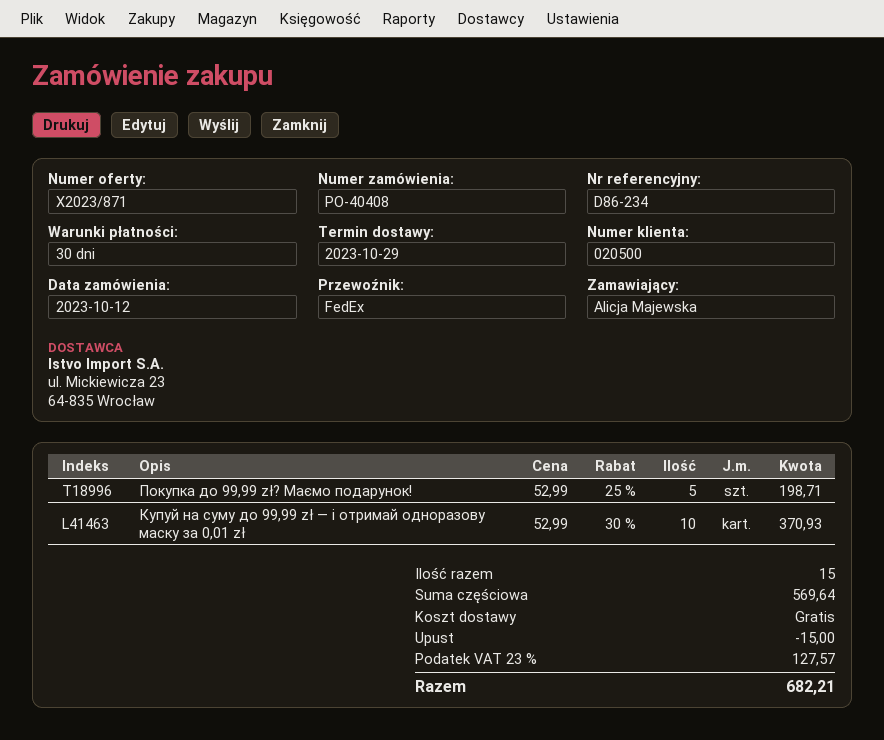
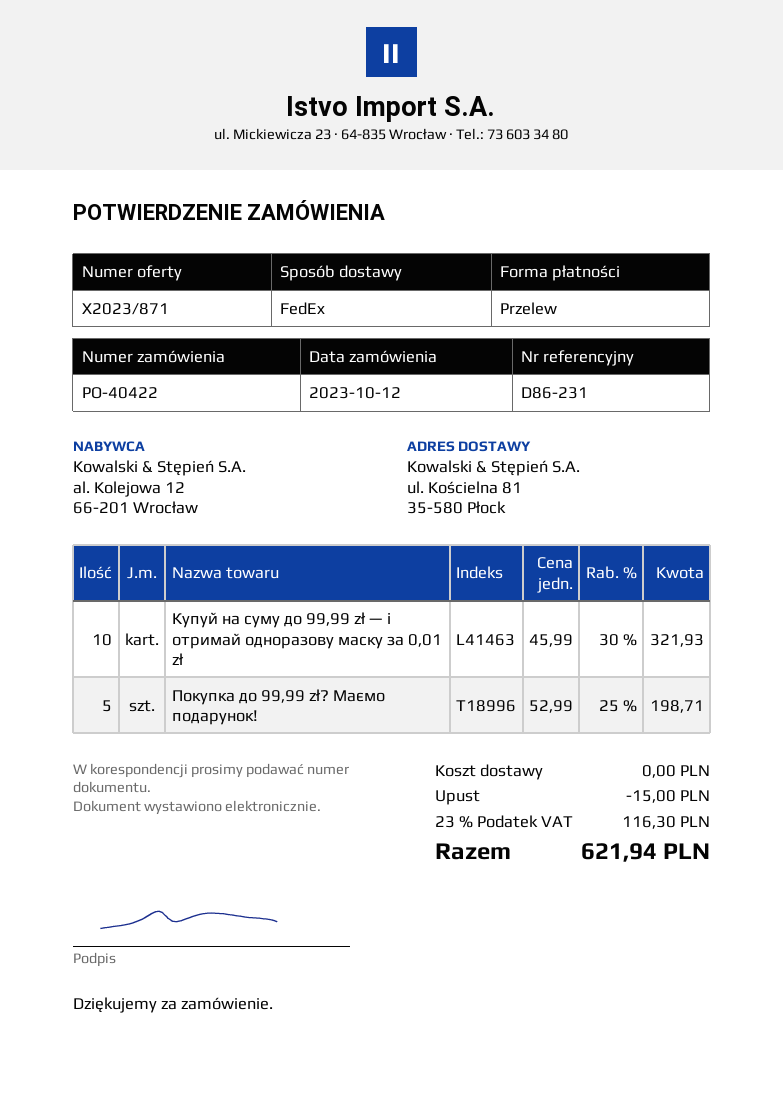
order number: PO-40408 -> PO-40422
reference: D86-234 -> D86-231
Купуй на суму до 99,99 zł — і отримай одноразову маску за 0,01 zł: 10 x 52.99 - 30% = 370.93 -> 10 x 45.99 - 30% = 321.93
tax: 23% = 127.57 -> 23% = 116.30
total: 682.21 -> 621.94

